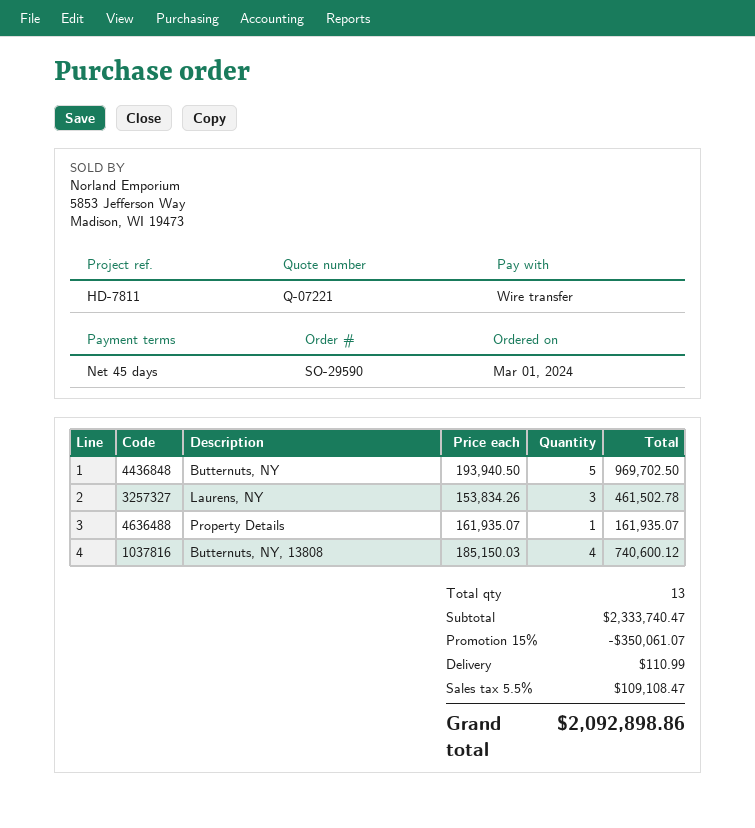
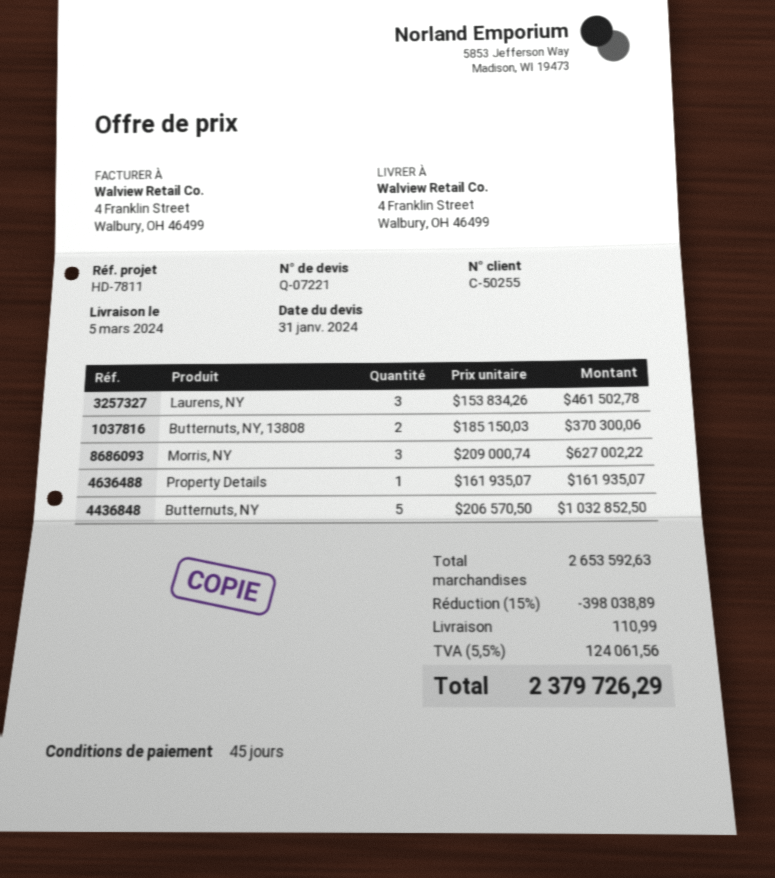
Butternuts, NY: 5 x 193940.50 = 969702.50 -> 5 x 206570.50 = 1032852.50
Butternuts, NY, 13808: 4 x 185150.03 = 740600.12 -> 2 x 185150.03 = 370300.06
Morris, NY: none -> 3 x 209000.74 = 627002.22
subtotal: 2333740.47 -> 2653592.63
discount: 15% = 350061.07 -> 15% = 398038.89
tax: 5.5% = 109108.47 -> 5.5% = 124061.56
total: 2092898.86 -> 2379726.29

